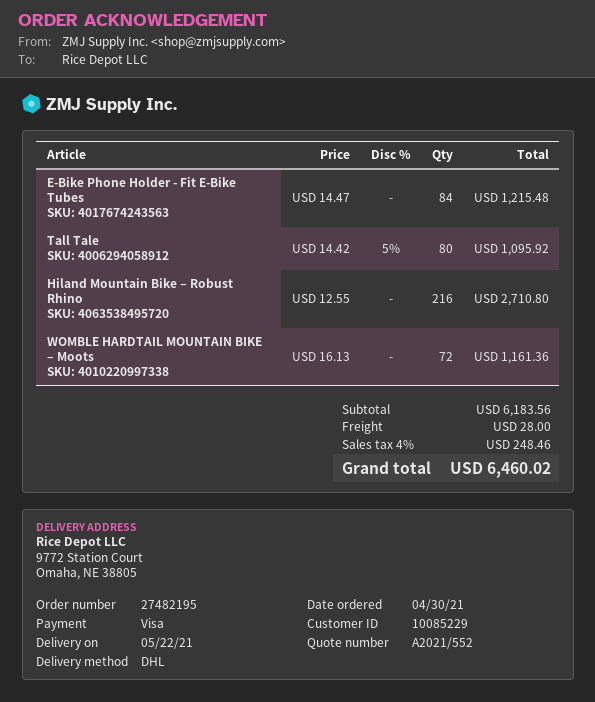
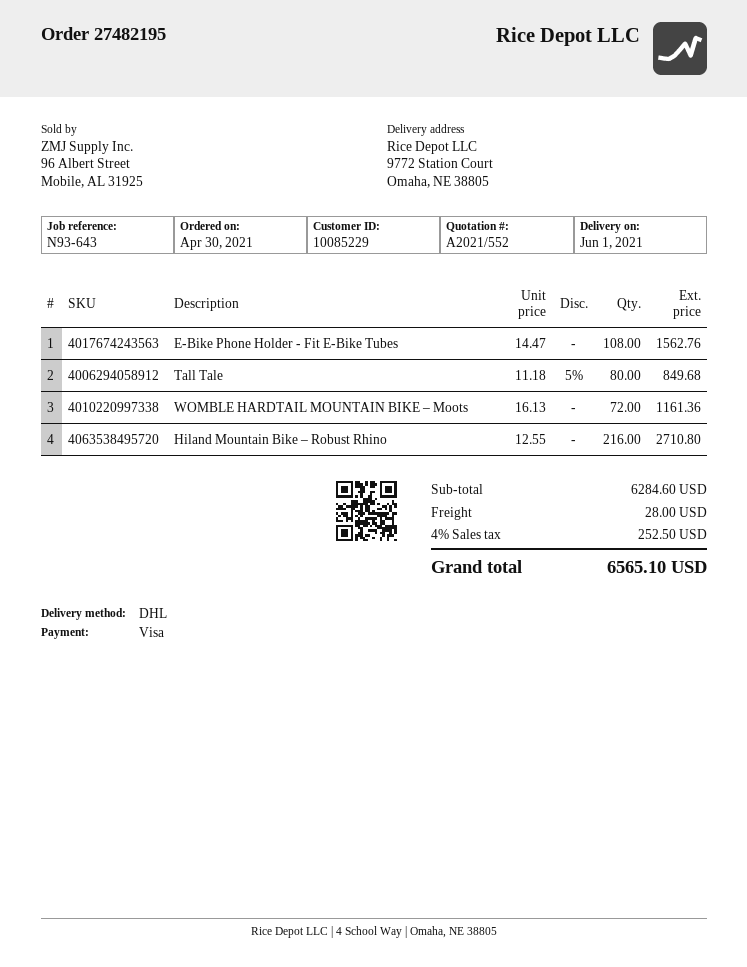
delivery date: 2021-05-22 -> 2021-06-01
E-Bike Phone Holder - Fit E-Bike Tubes: 84 x 14.47 = 1215.48 -> 108 x 14.47 = 1562.76
Tall Tale: 80 x 14.42 - 5% = 1095.92 -> 80 x 11.18 - 5% = 849.68
subtotal: 6183.56 -> 6284.60
tax: 4% = 248.46 -> 4% = 252.50
total: 6460.02 -> 6565.10

